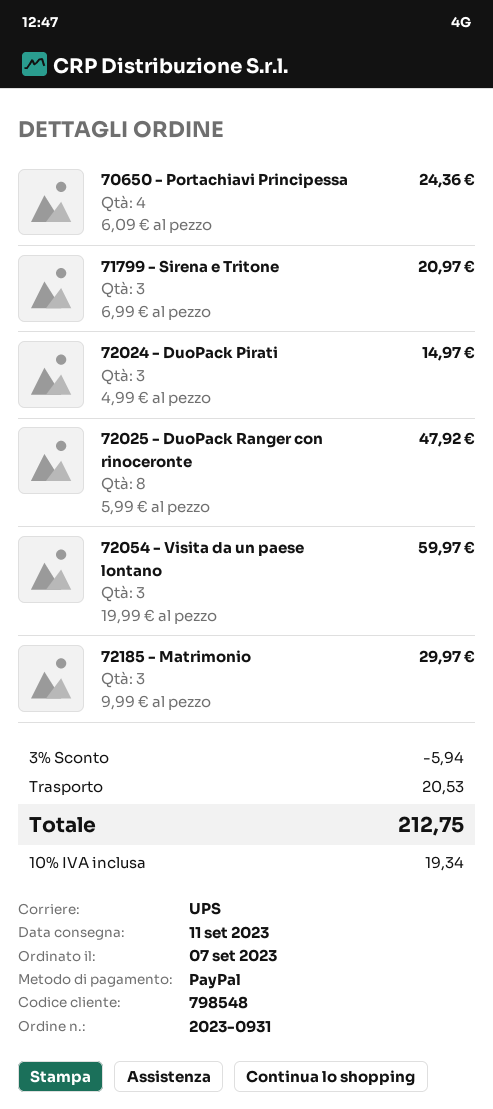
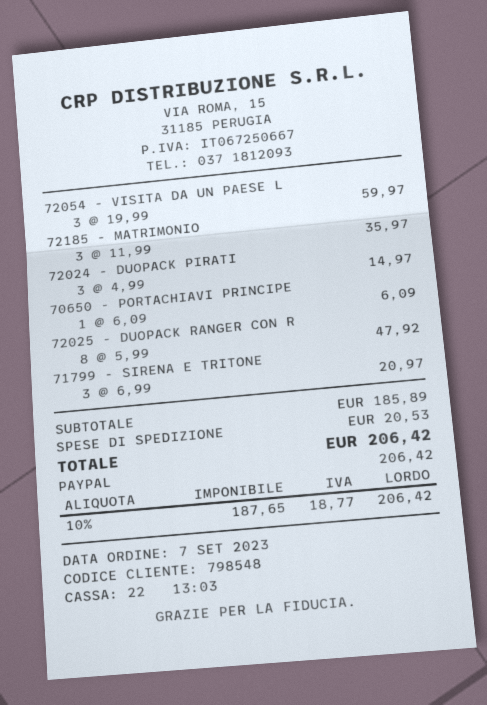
70650 - Portachiavi Principessa: 4 x 6.09 = 24.36 -> 1 x 6.09 = 6.09
72185 - Matrimonio: 3 x 9.99 = 29.97 -> 3 x 11.99 = 35.97
discount: 3% = 5.94 -> none
tax: 10% = 19.34 -> 10% = 18.77
total: 212.75 -> 206.42

